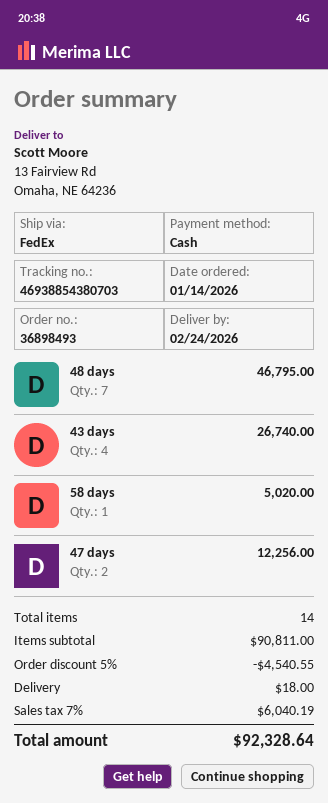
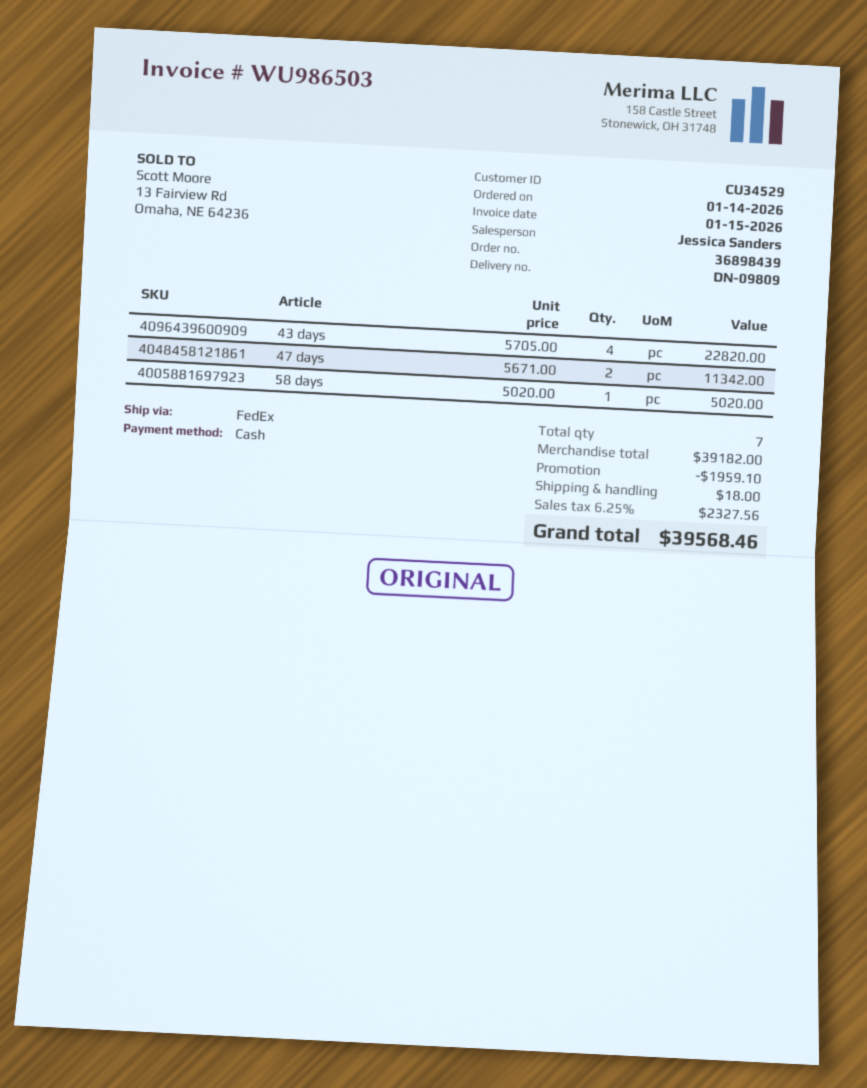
order number: 36898493 -> 36898439
48 days: 7 for 46795.00 -> none
43 days: 4 for 26740.00 -> 4 for 22820.00
47 days: 2 for 12256.00 -> 2 for 11342.00
total quantity: 14 -> 7
subtotal: 90811.00 -> 39182.00
discount: 4540.55 -> 1959.10
tax: 7% = 6040.19 -> 6.25% = 2327.56
total: 92328.64 -> 39568.46

